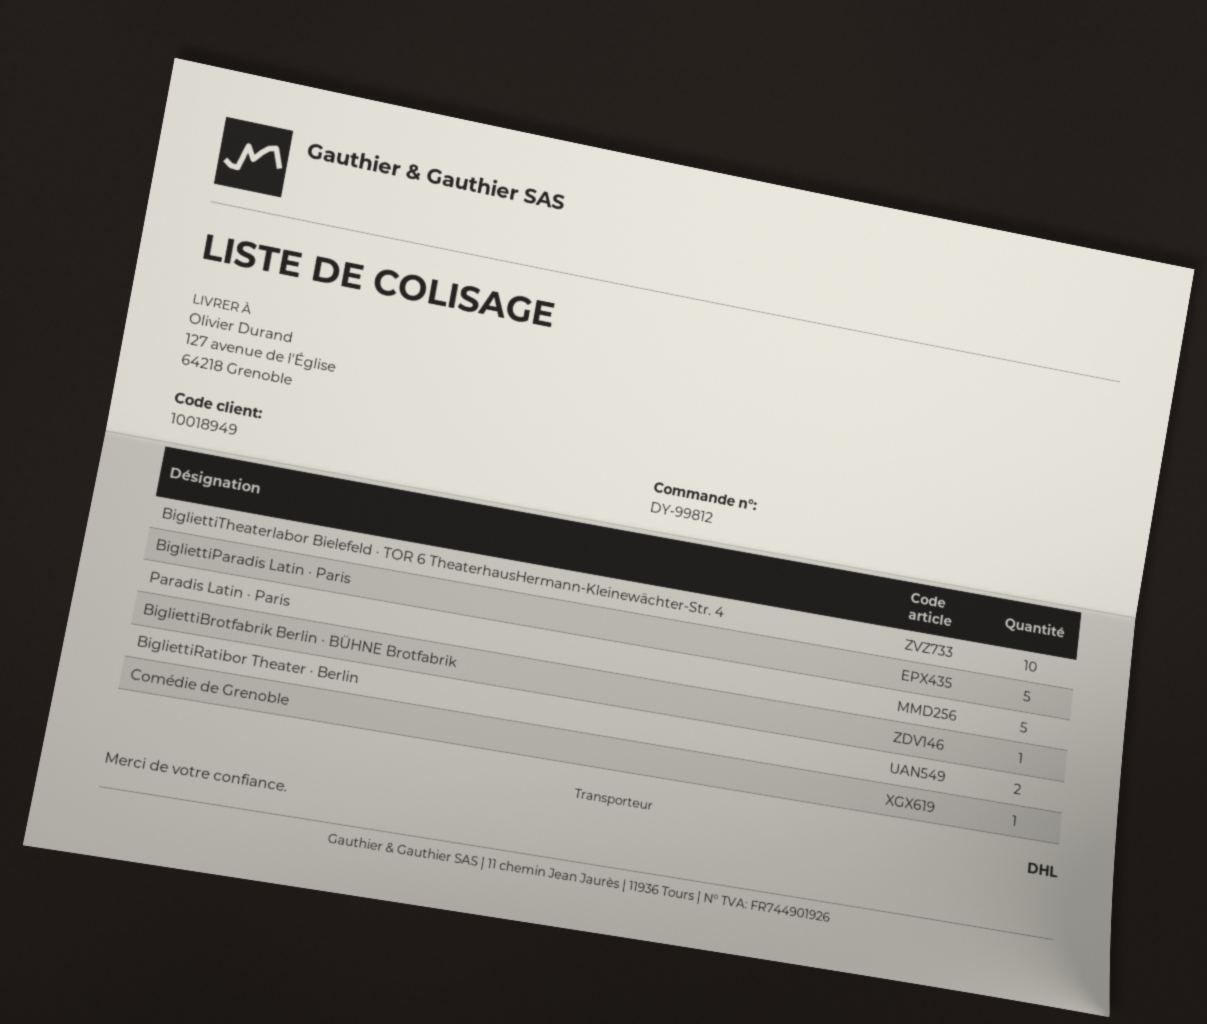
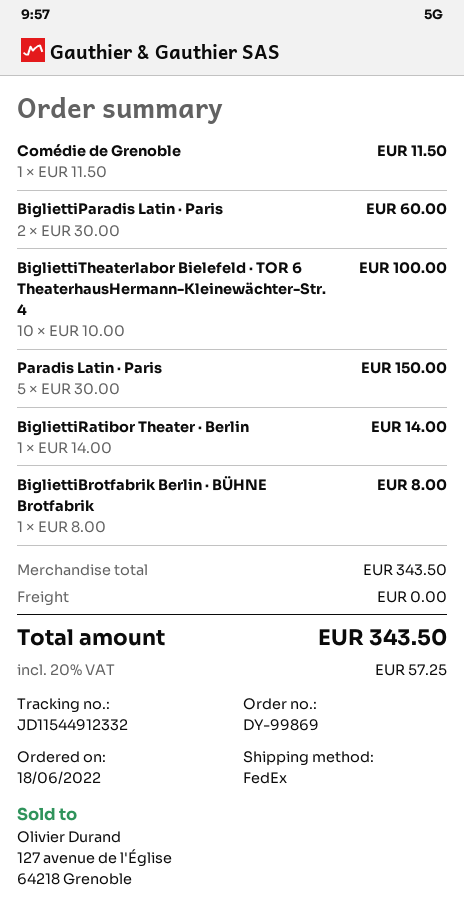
order number: DY-99812 -> DY-99869
shipping method: DHL -> FedEx
BigliettiParadis Latin · Paris: 5 -> 2
BigliettiRatibor Theater · Berlin: 2 -> 1

